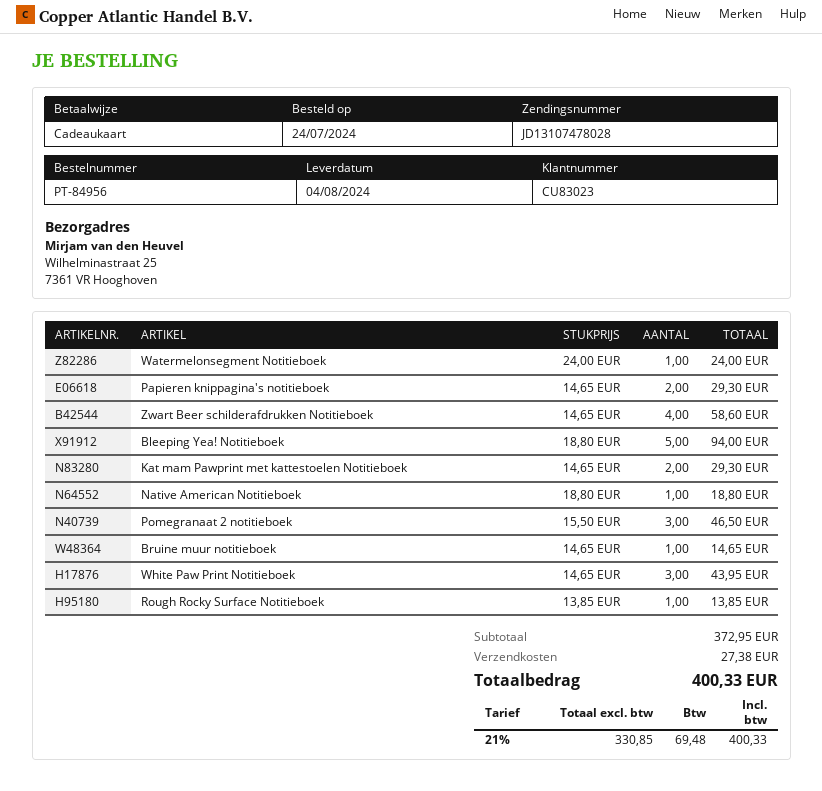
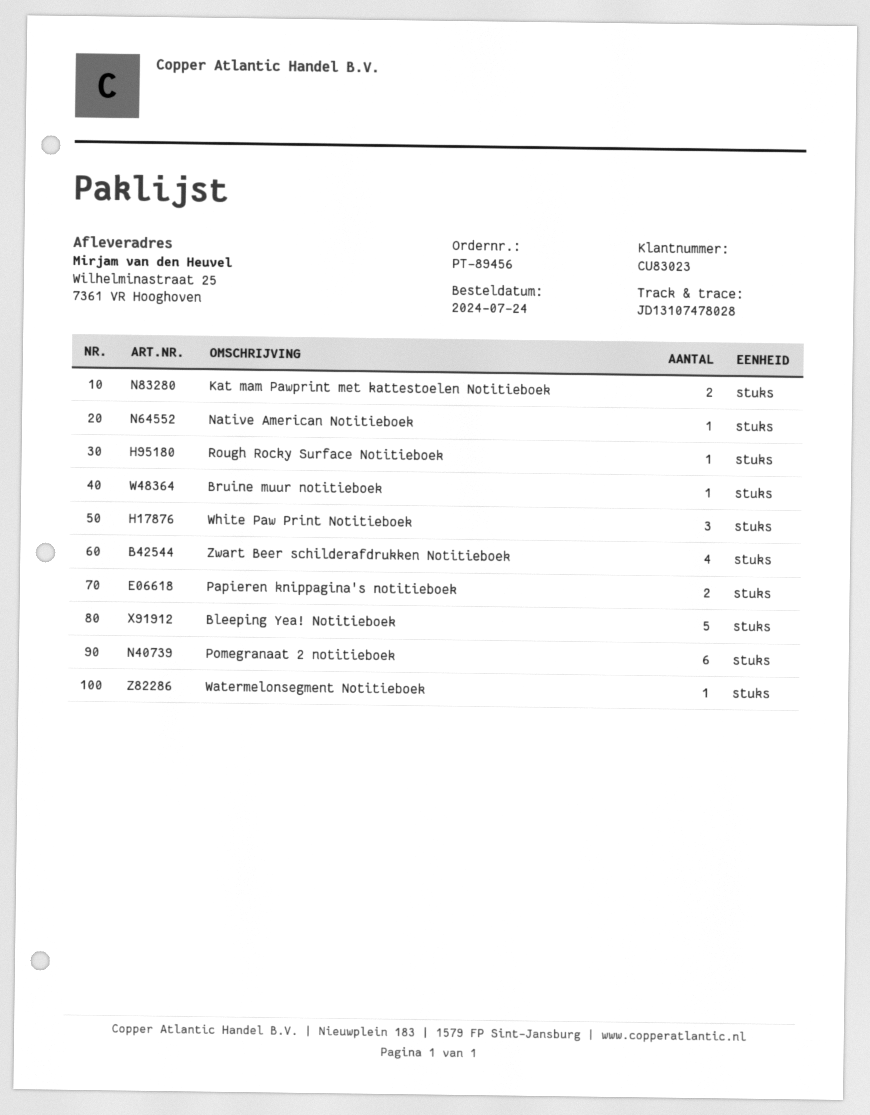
order number: PT-84956 -> PT-89456
Pomegranaat 2 notitieboek: 3 -> 6

